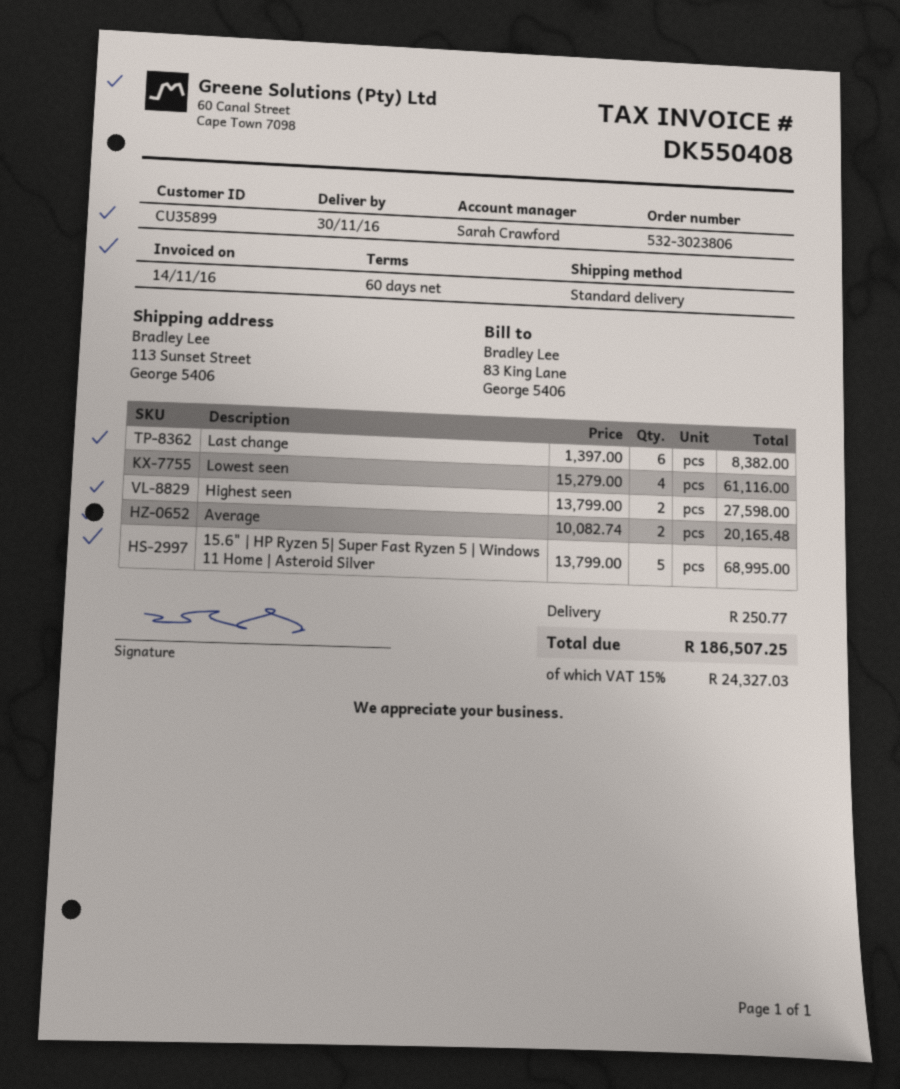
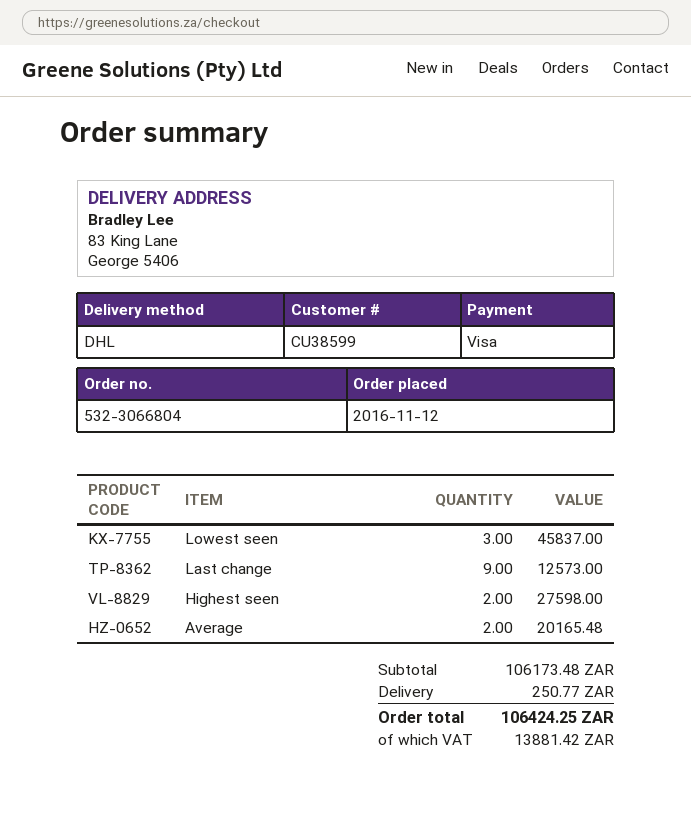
order number: 532-3023806 -> 532-3066804
customer number: CU35899 -> CU38599
shipping method: standard -> DHL
ship to: 113 Sunset Street, George 5406 -> 83 King Lane, George 5406
Last change: 6 for 8382.00 -> 9 for 12573.00
Lowest seen: 4 for 61116.00 -> 3 for 45837.00
15.6" | HP Ryzen 5| Super Fast Ryzen 5 | Windows 11 Home | Asteroid Silver: 5 for 68995.00 -> none
tax: 24327.03 -> 13881.42
total: 186507.25 -> 106424.25

